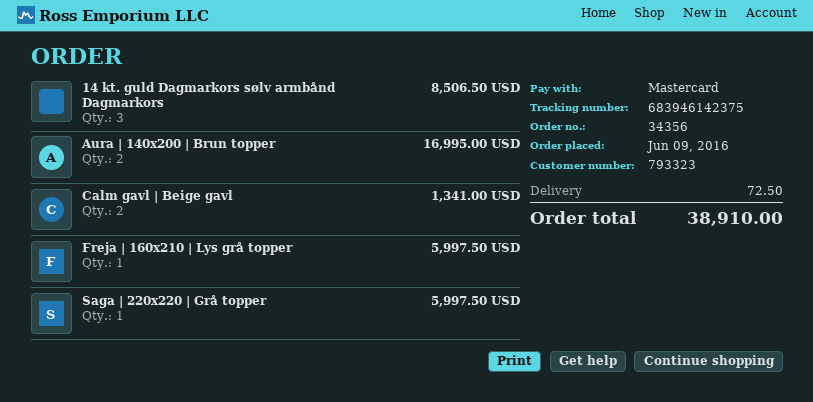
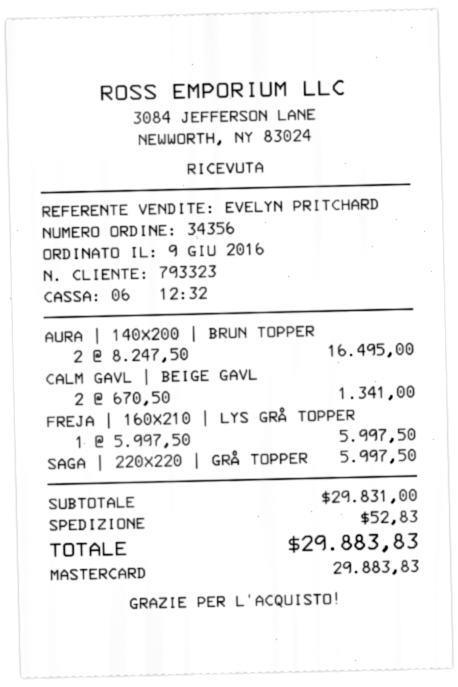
14 kt. guld Dagmarkors sølv armbånd Dagmarkors: 3 for 8506.50 -> none
Aura | 140x200 | Brun topper: 2 for 16995.00 -> 2 for 16495.00
shipping: 72.50 -> 52.83
total: 38910.00 -> 29883.83

